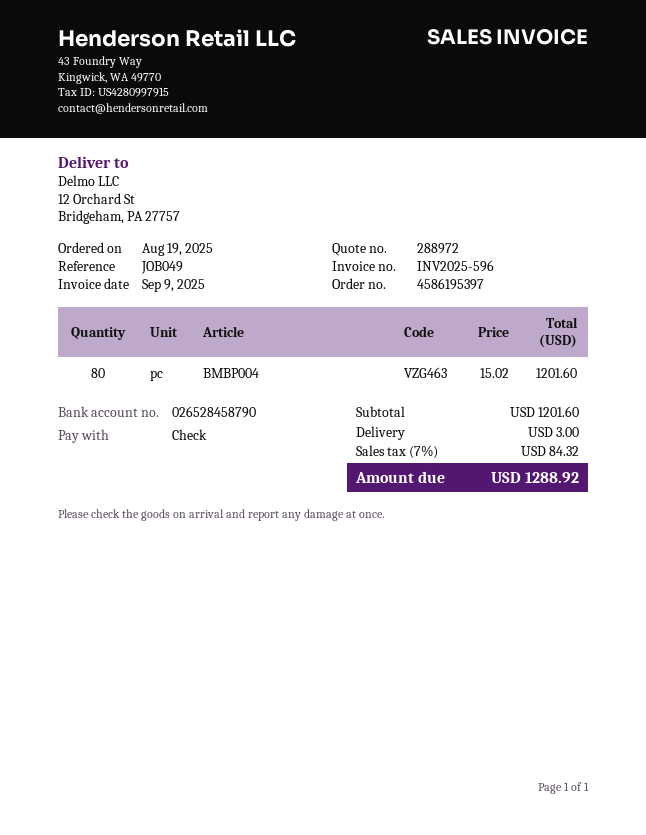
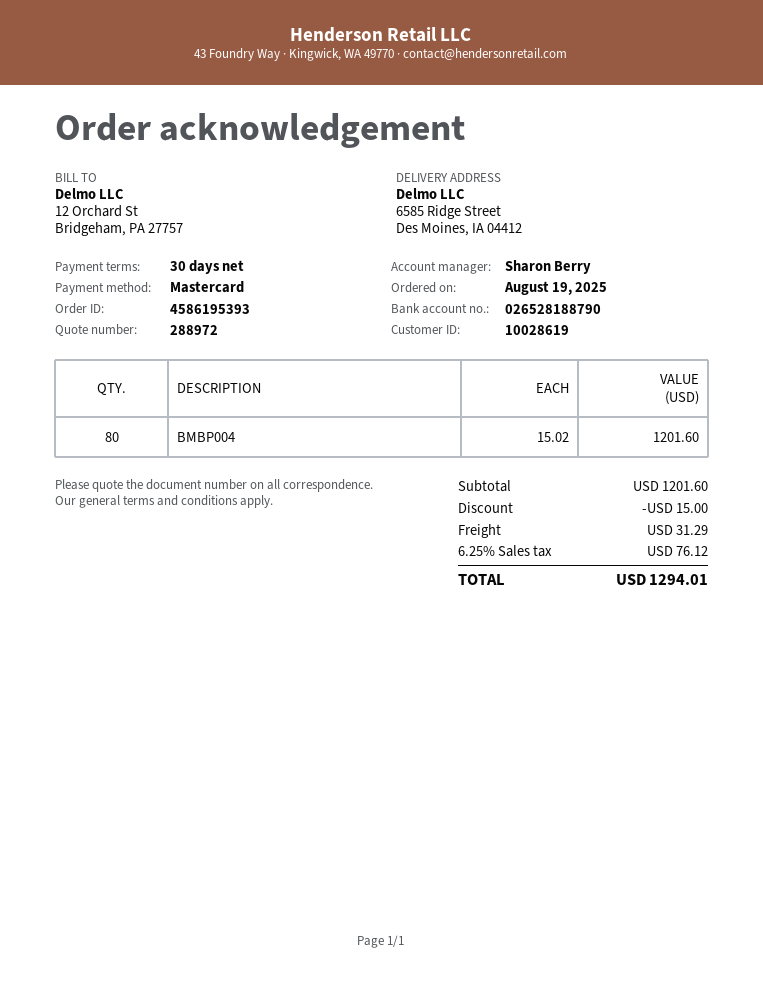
order number: 4586195397 -> 4586195393
payment method: cheque -> Mastercard
bank account: 026528458790 -> 026528188790
ship to: 12 Orchard St, Bridgeham, PA 27757 -> 6585 Ridge Street, Des Moines, IA 04412
discount: none -> 15.00
shipping: 3.00 -> 31.29
tax: 7% = 84.32 -> 6.25% = 76.12
total: 1288.92 -> 1294.01

